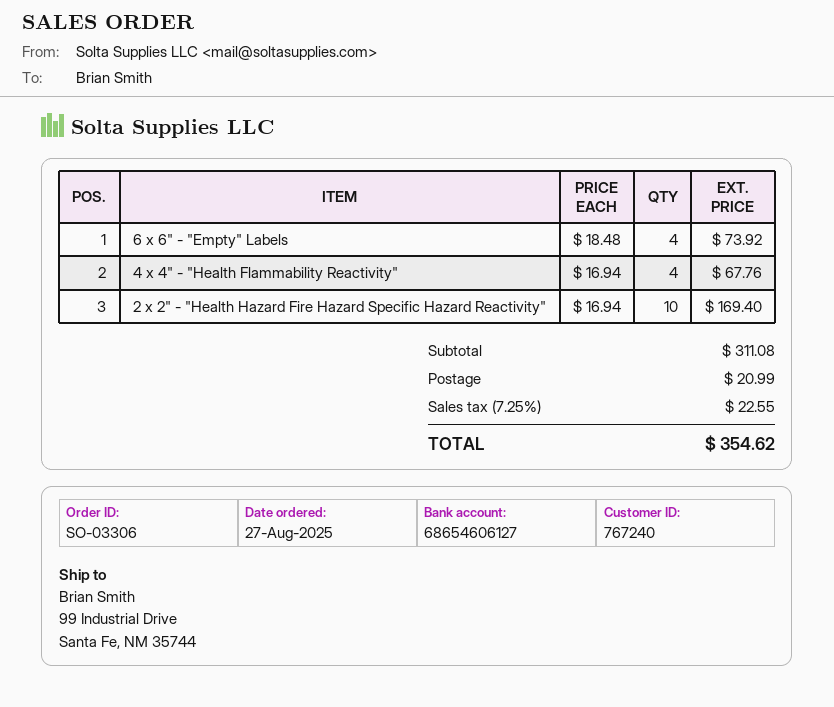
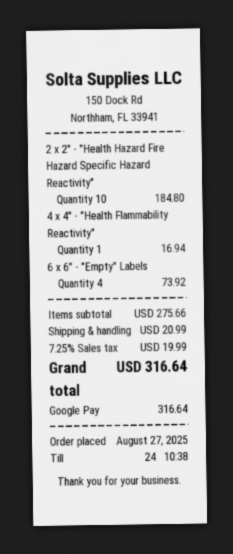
4 x 4" - "Health Flammability Reactivity": 4 for 67.76 -> 1 for 16.94
2 x 2" - "Health Hazard Fire Hazard Specific Hazard Reactivity": 10 for 169.40 -> 10 for 184.80
subtotal: 311.08 -> 275.66
tax: 7.25% = 22.55 -> 7.25% = 19.99
total: 354.62 -> 316.64

